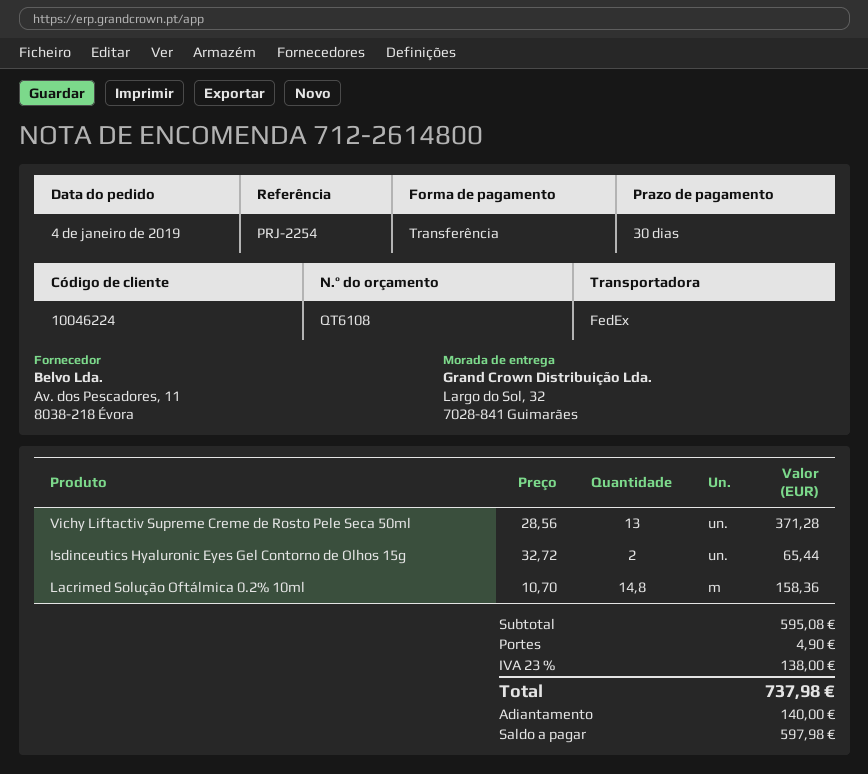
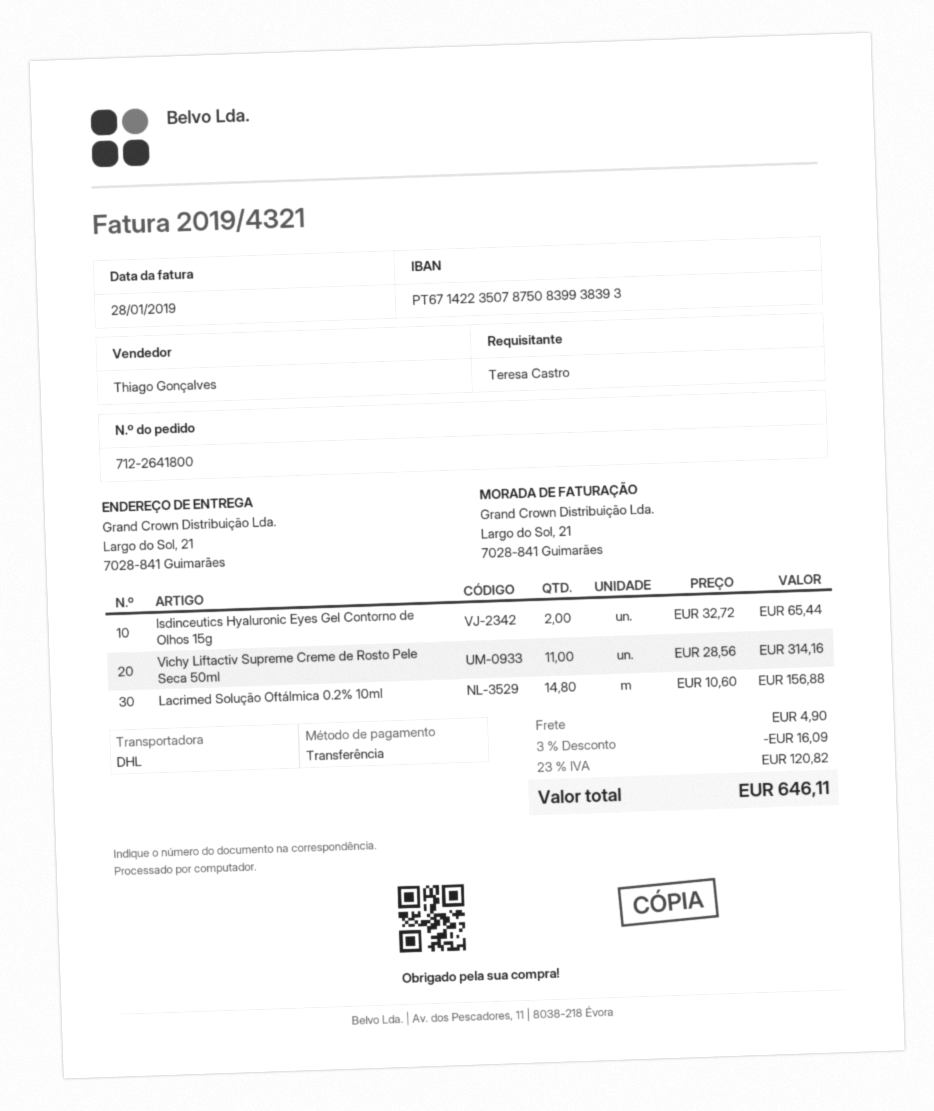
order number: 712-2614800 -> 712-2641800
shipping method: FedEx -> DHL
ship to: Largo do Sol, 32, 7028-841 Guimarães -> Largo do Sol, 21, 7028-841 Guimarães
Vichy Liftactiv Supreme Creme de Rosto Pele Seca 50ml: 13 x 28.56 = 371.28 -> 11 x 28.56 = 314.16
Lacrimed Solução Oftálmica 0.2% 10ml: 14.8 x 10.70 = 158.36 -> 14.8 x 10.60 = 156.88
discount: none -> 3% = 16.09
tax: 23% = 138.00 -> 23% = 120.82
total: 737.98 -> 646.11

